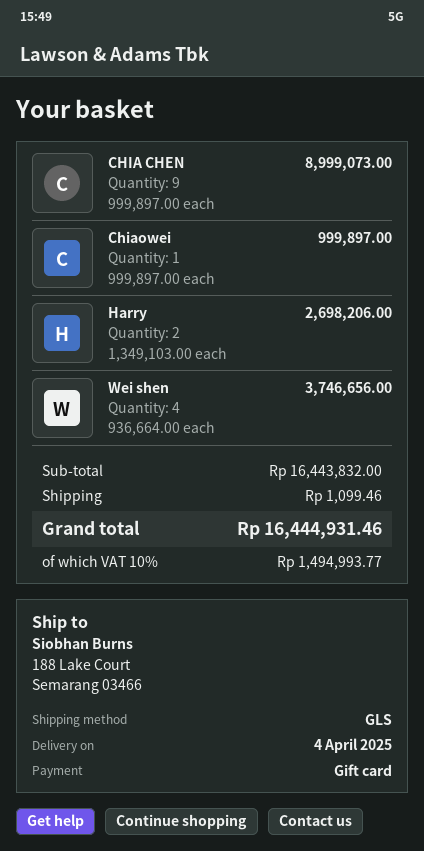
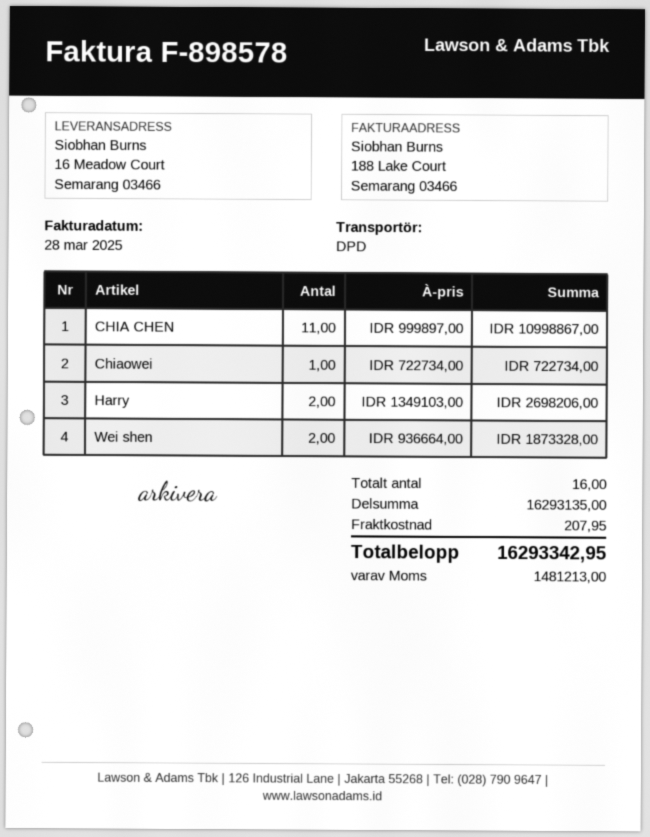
shipping method: GLS -> DPD
ship to: 188 Lake Court, Semarang 03466 -> 16 Meadow Court, Semarang 03466
CHIA CHEN: 9 x 999897.00 = 8999073.00 -> 11 x 999897.00 = 10998867.00
Chiaowei: 1 x 999897.00 = 999897.00 -> 1 x 722734.00 = 722734.00
Wei shen: 4 x 936664.00 = 3746656.00 -> 2 x 936664.00 = 1873328.00
subtotal: 16443832.00 -> 16293135.00
shipping: 1099.46 -> 207.95
tax: 1494993.77 -> 1481213.00
total: 16444931.46 -> 16293342.95

